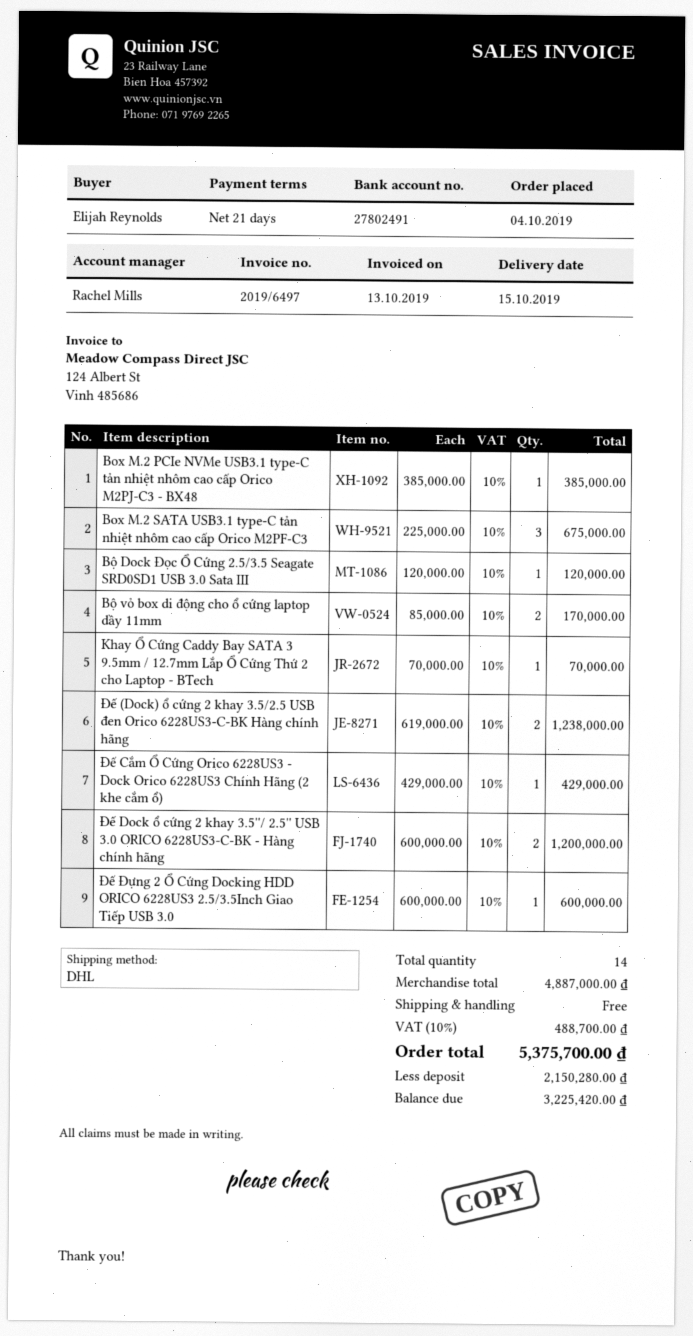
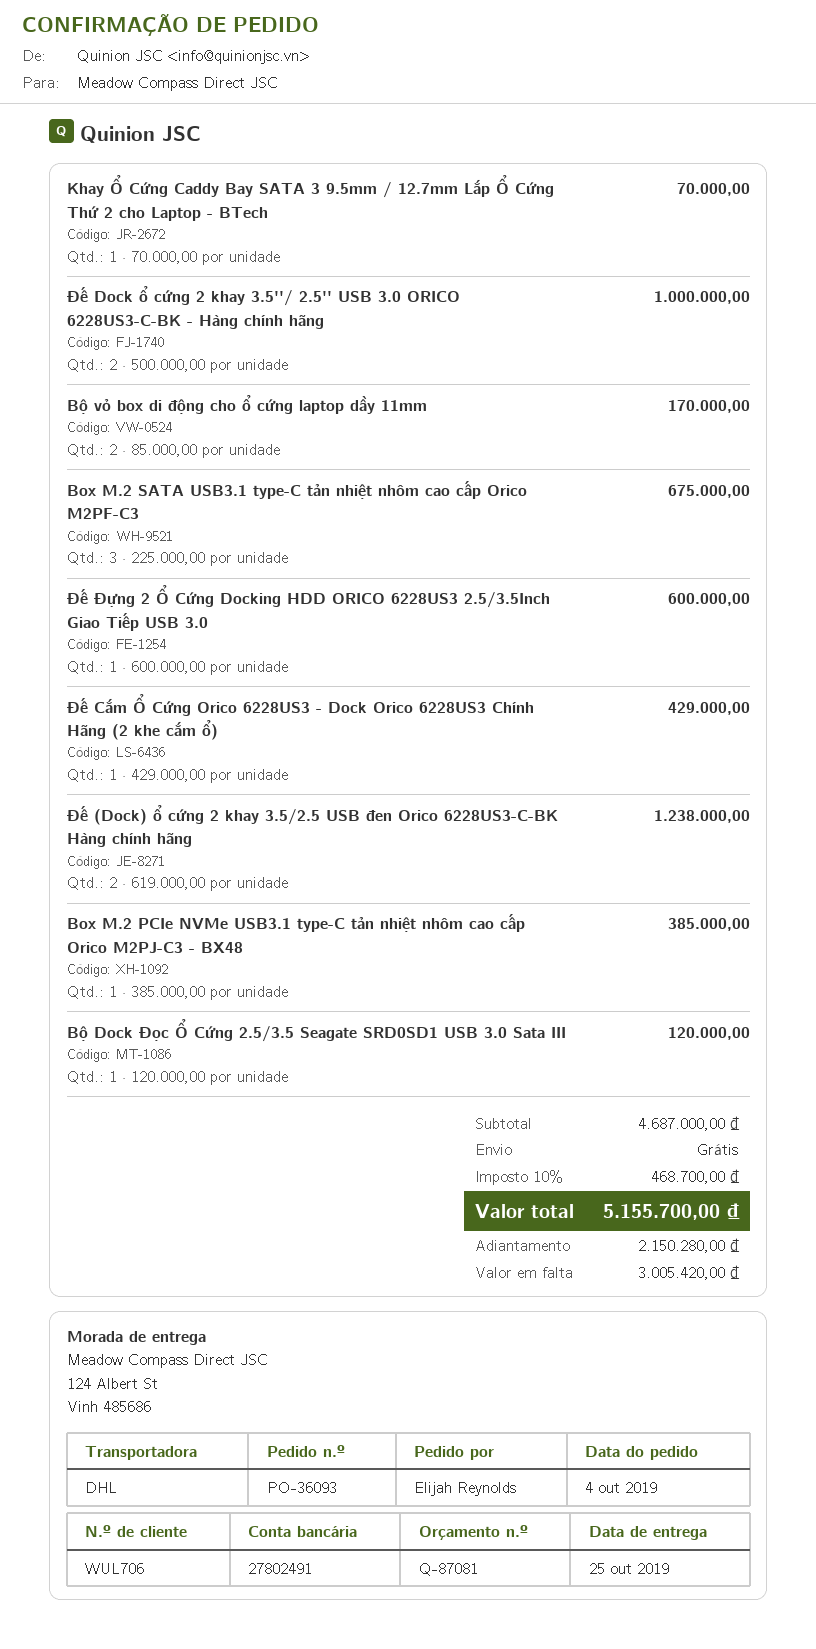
delivery date: 2019-10-15 -> 2019-10-25
Đế Dock ổ cứng 2 khay 3.5''/ 2.5'' USB 3.0 ORICO 6228US3-C-BK - Hàng chính hãng: 2 x 600000.00 = 1200000.00 -> 2 x 500000.00 = 1000000.00
subtotal: 4887000.00 -> 4687000.00
tax: 10% = 488700.00 -> 10% = 468700.00
total: 5375700.00 -> 5155700.00
balance: 3225420.00 -> 3005420.00

